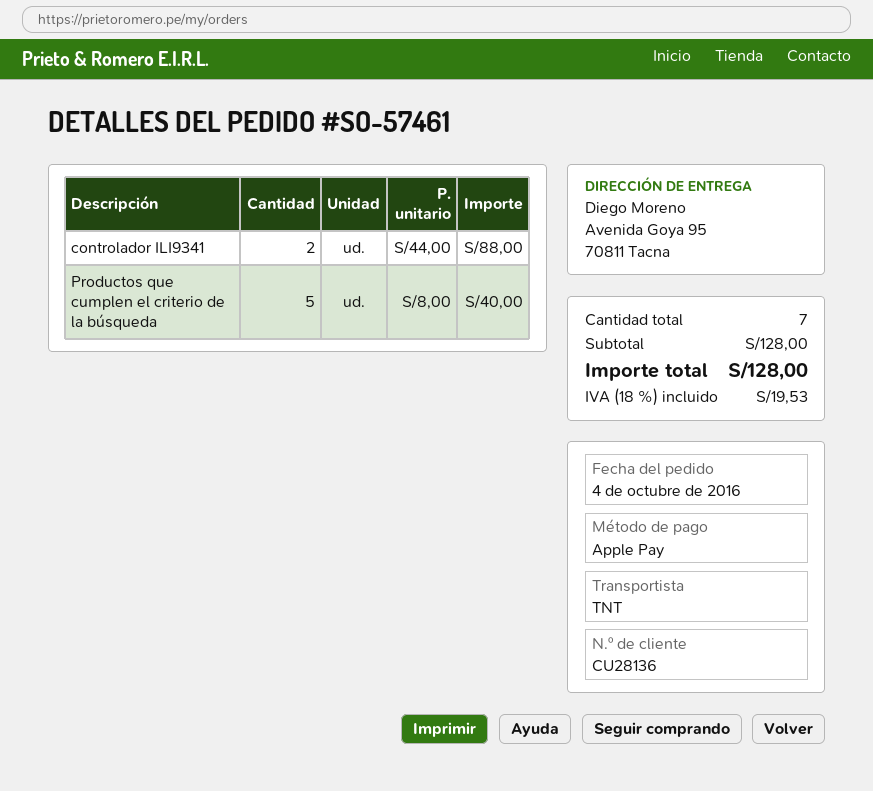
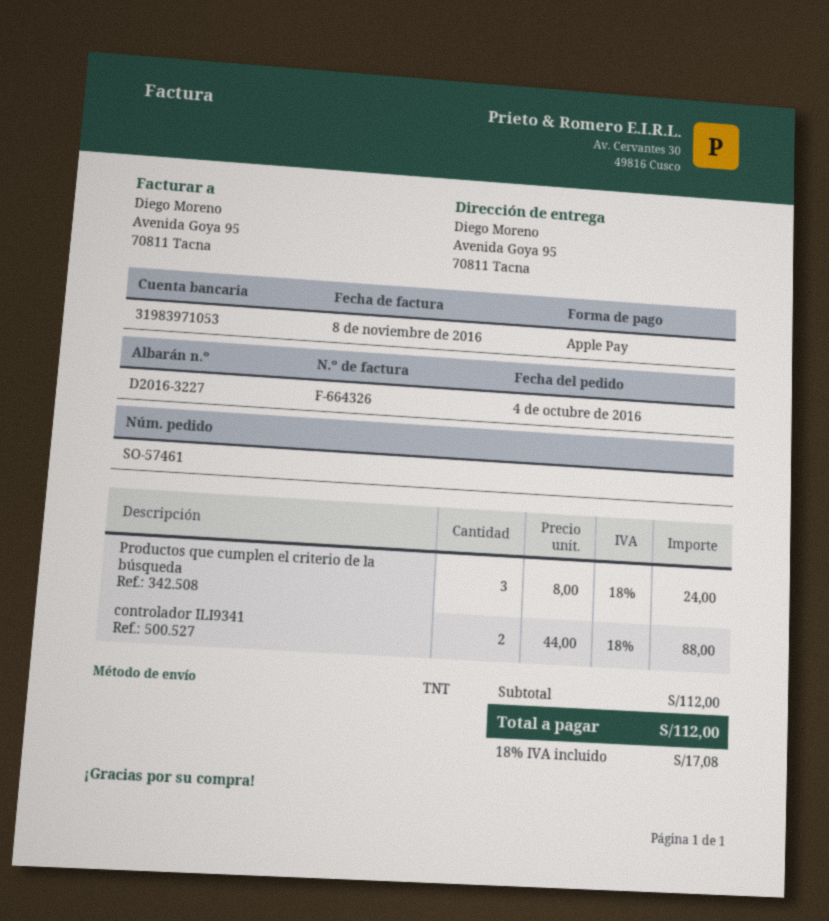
Productos que cumplen el criterio de la búsqueda: 5 x 8.00 = 40.00 -> 3 x 8.00 = 24.00
subtotal: 128.00 -> 112.00
tax: 18% = 19.53 -> 18% = 17.08
total: 128.00 -> 112.00

